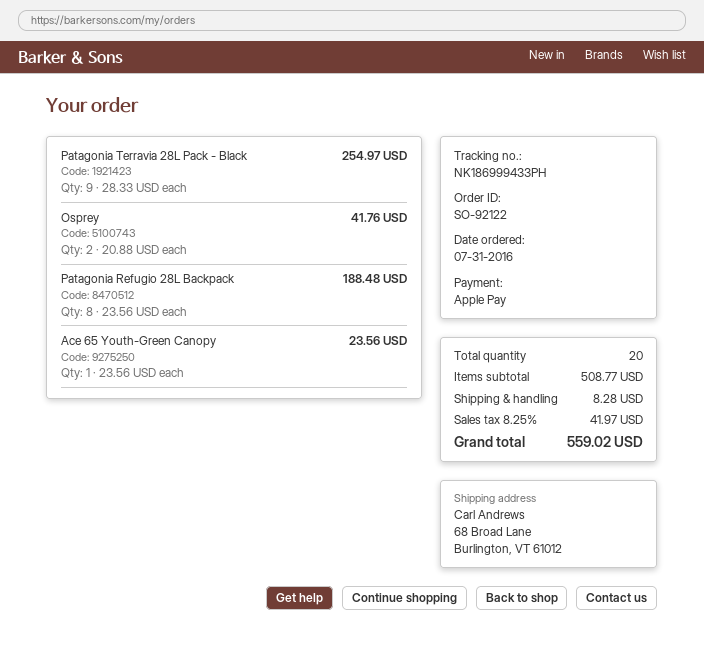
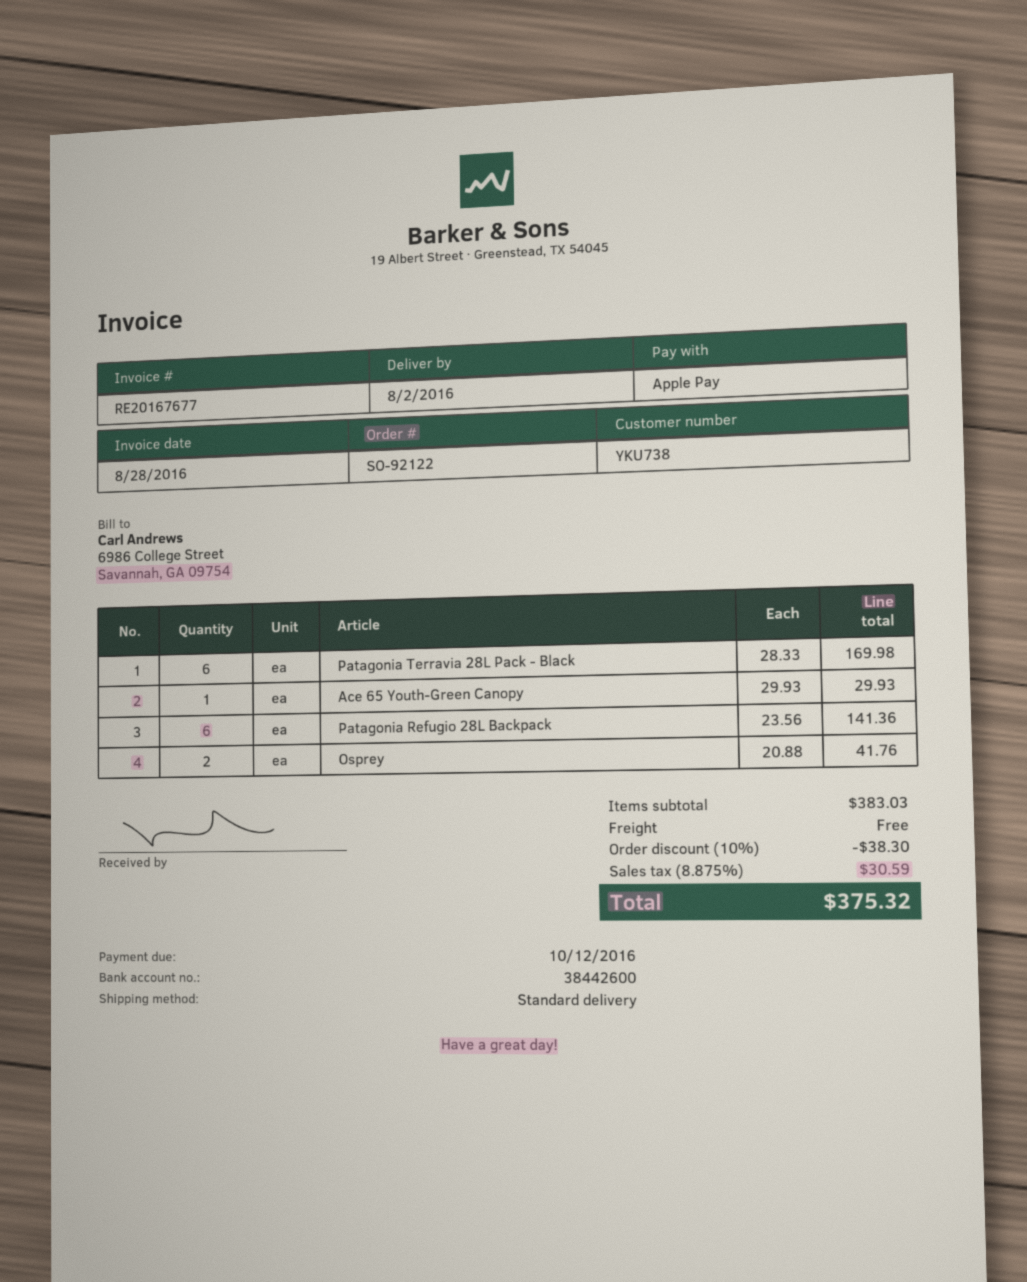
Patagonia Terravia 28L Pack - Black: 9 x 28.33 = 254.97 -> 6 x 28.33 = 169.98
Patagonia Refugio 28L Backpack: 8 x 23.56 = 188.48 -> 6 x 23.56 = 141.36
Ace 65 Youth-Green Canopy: 1 x 23.56 = 23.56 -> 1 x 29.93 = 29.93
subtotal: 508.77 -> 383.03
discount: none -> 10% = 38.30
shipping: 8.28 -> 0.00
tax: 8.25% = 41.97 -> 8.875% = 30.59
total: 559.02 -> 375.32

